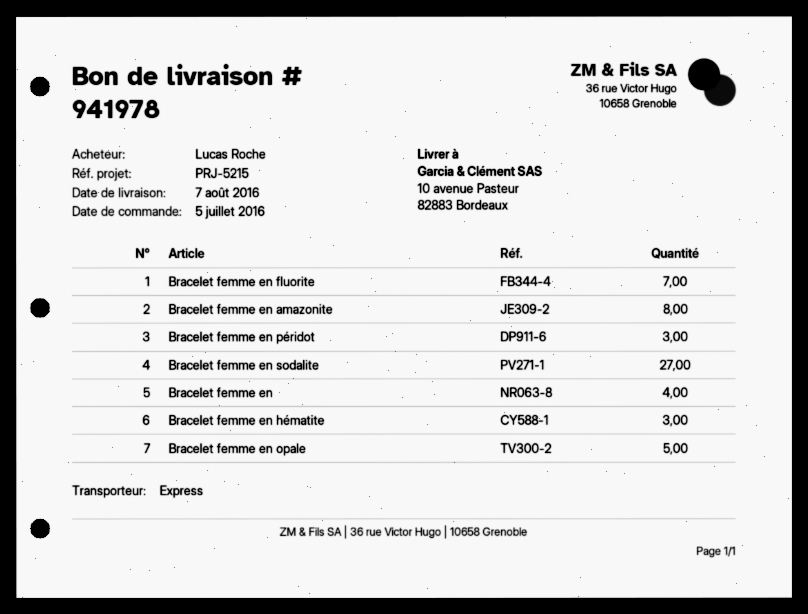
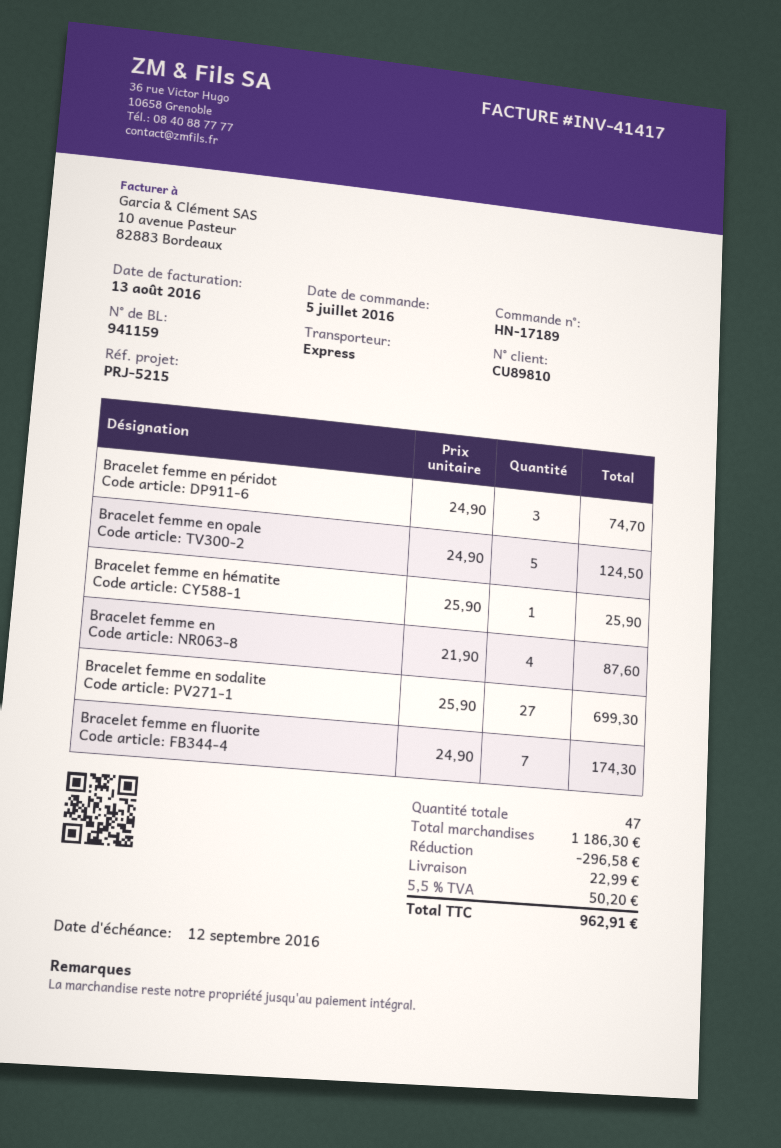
delivery note number: 941978 -> 941159
Bracelet femme en amazonite: 8 -> none
Bracelet femme en hématite: 3 -> 1

